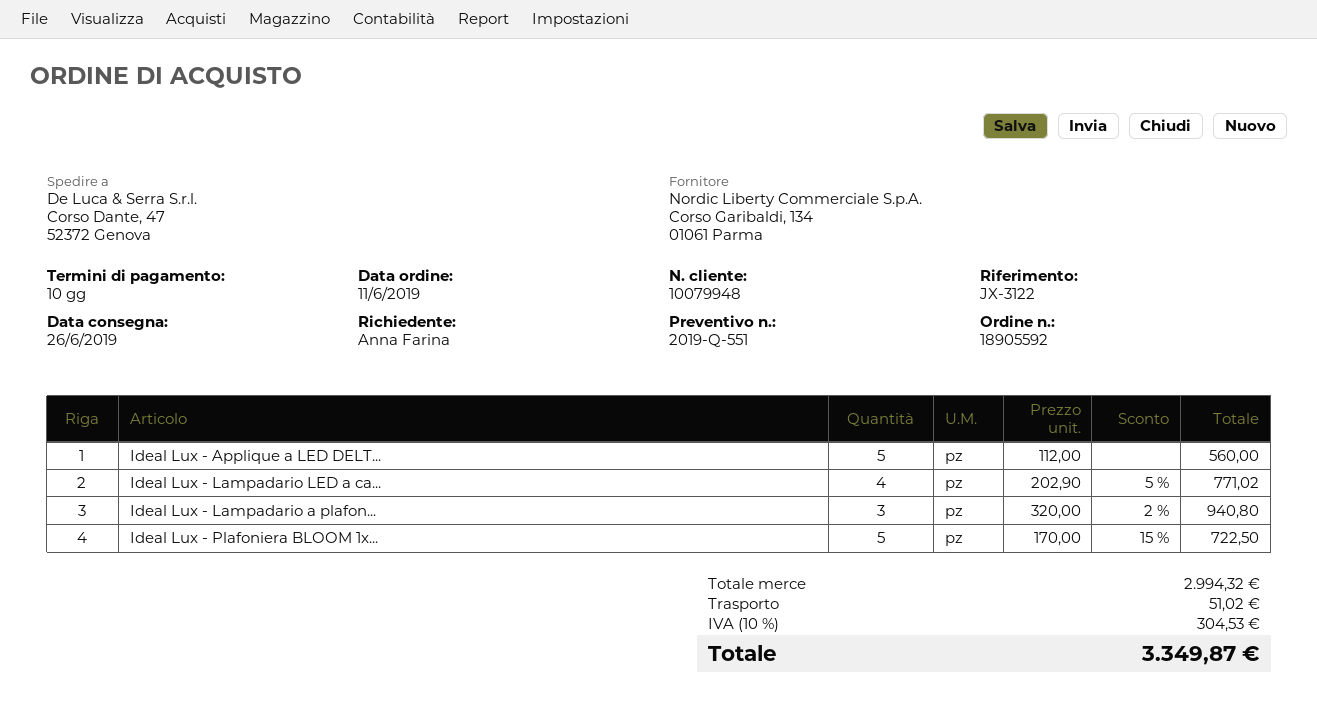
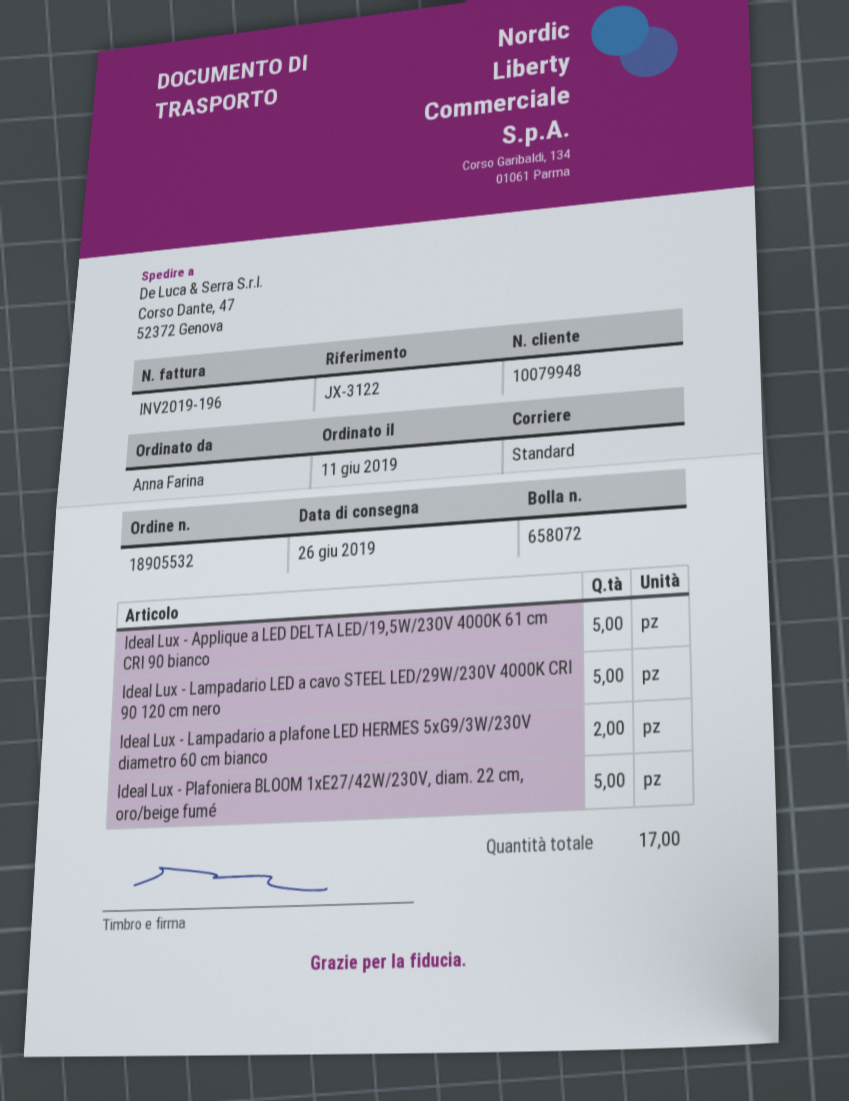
order number: 18905592 -> 18905532
Ideal Lux - Lampadario LED a ca...: 4 -> 5
Ideal Lux - Lampadario a plafon...: 3 -> 2

